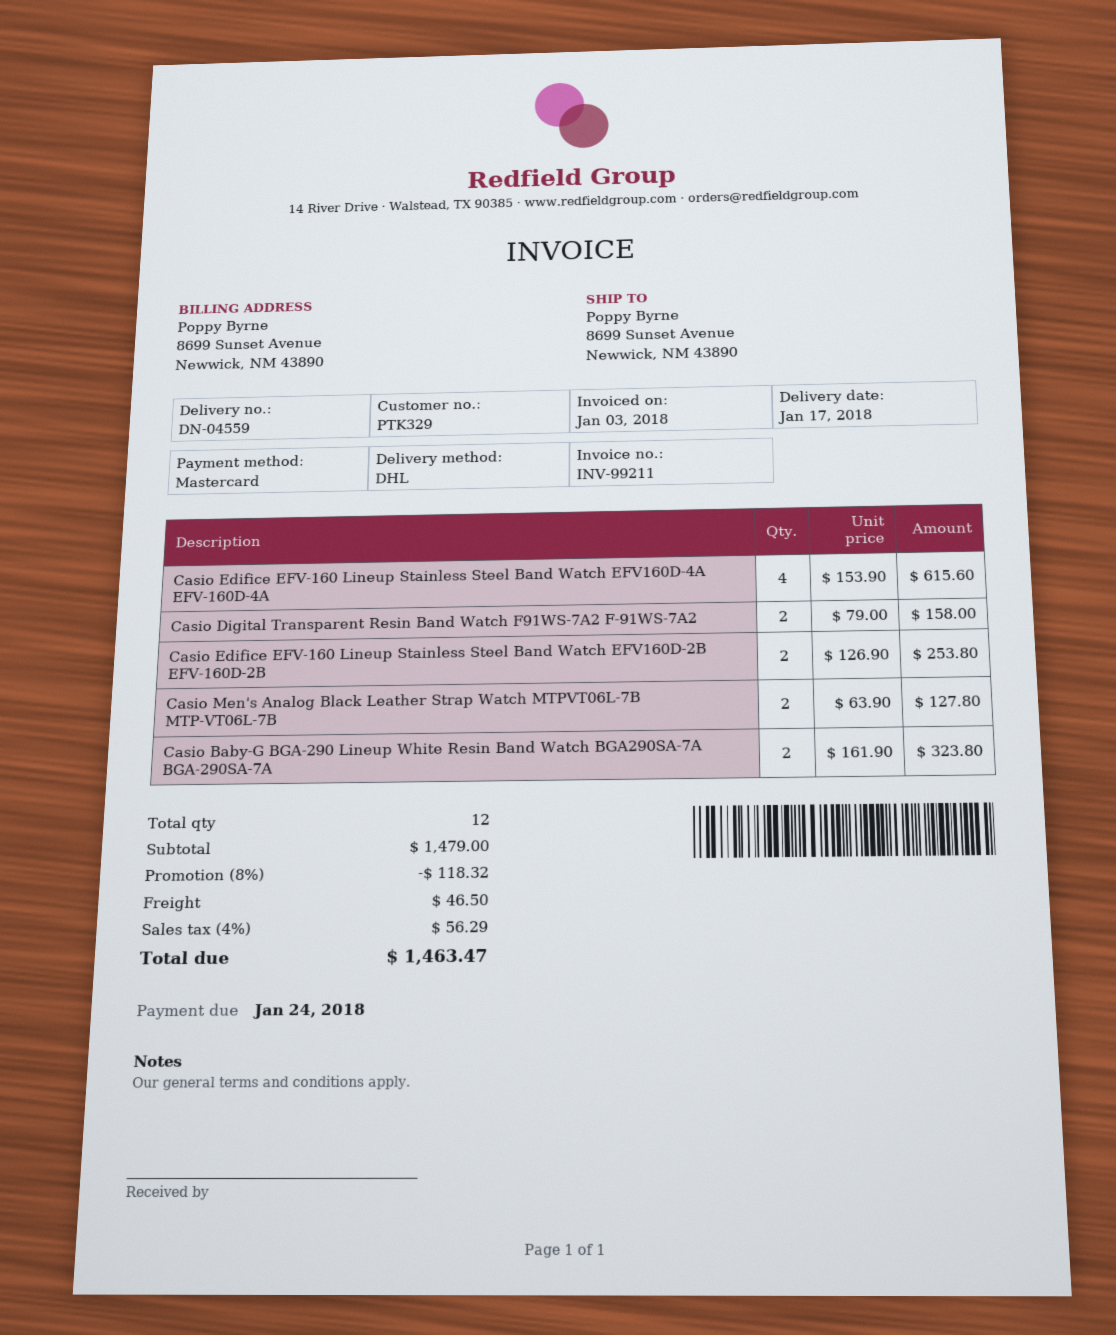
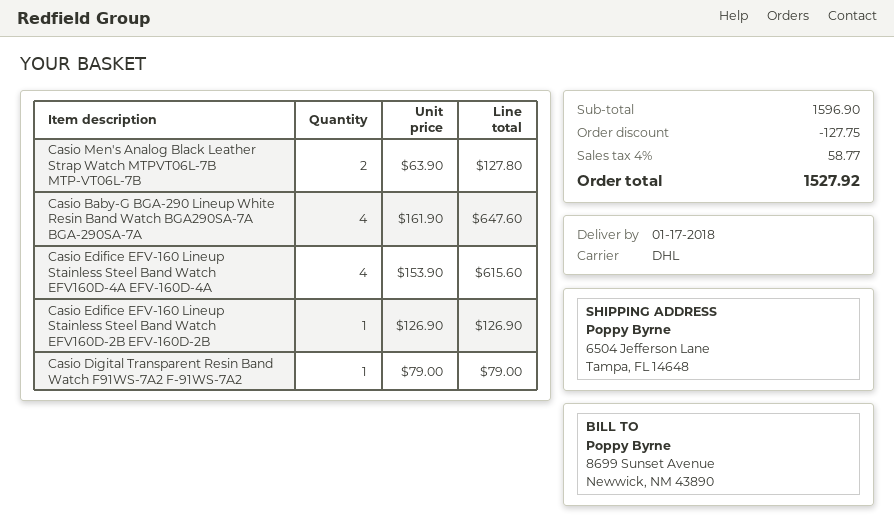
ship to: 8699 Sunset Avenue, Newwick, NM 43890 -> 6504 Jefferson Lane, Tampa, FL 14648
Casio Digital Transparent Resin Band Watch F91WS-7A2 F-91WS-7A2: 2 x 79.00 = 158.00 -> 1 x 79.00 = 79.00
Casio Edifice EFV-160 Lineup Stainless Steel Band Watch EFV160D-2B EFV-160D-2B: 2 x 126.90 = 253.80 -> 1 x 126.90 = 126.90
Casio Baby-G BGA-290 Lineup White Resin Band Watch BGA290SA-7A BGA-290SA-7A: 2 x 161.90 = 323.80 -> 4 x 161.90 = 647.60
subtotal: 1479.00 -> 1596.90
discount: 118.32 -> 127.75
shipping: 46.50 -> none
tax: 4% = 56.29 -> 4% = 58.77
total: 1463.47 -> 1527.92

